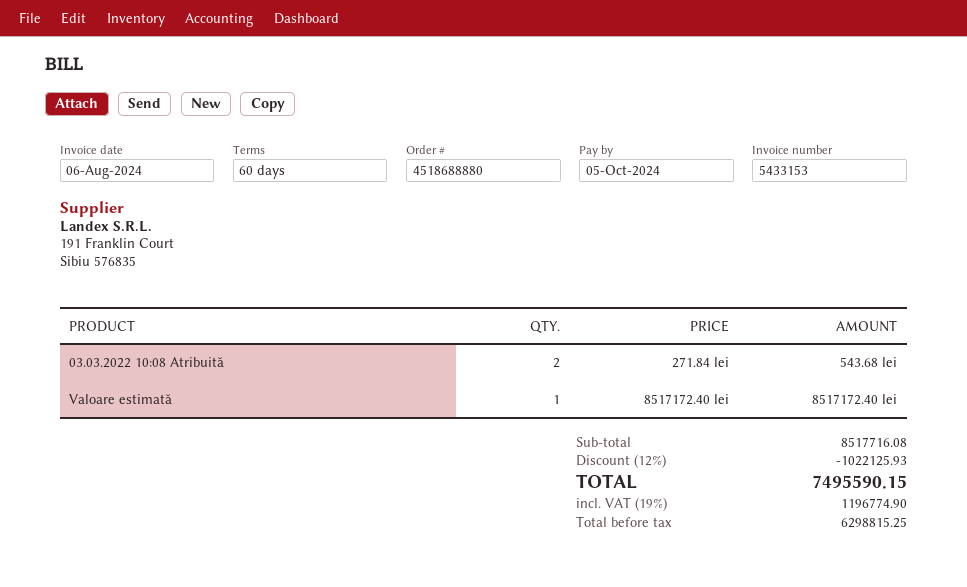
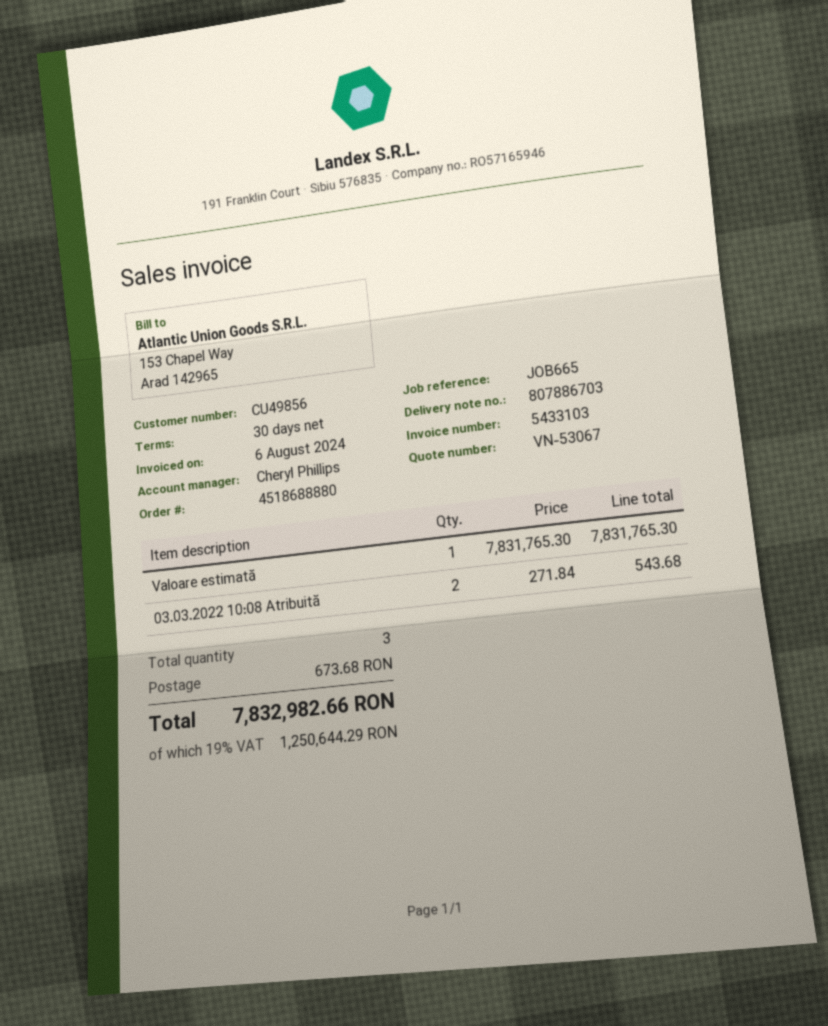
invoice number: 5433153 -> 5433103
payment terms: 60 days -> 30 days
Valoare estimată: 1 x 8517172.40 = 8517172.40 -> 1 x 7831765.30 = 7831765.30
discount: 12% = 1022125.93 -> none
shipping: none -> 673.68
tax: 19% = 1196774.90 -> 19% = 1250644.29
total: 7495590.15 -> 7832982.66

